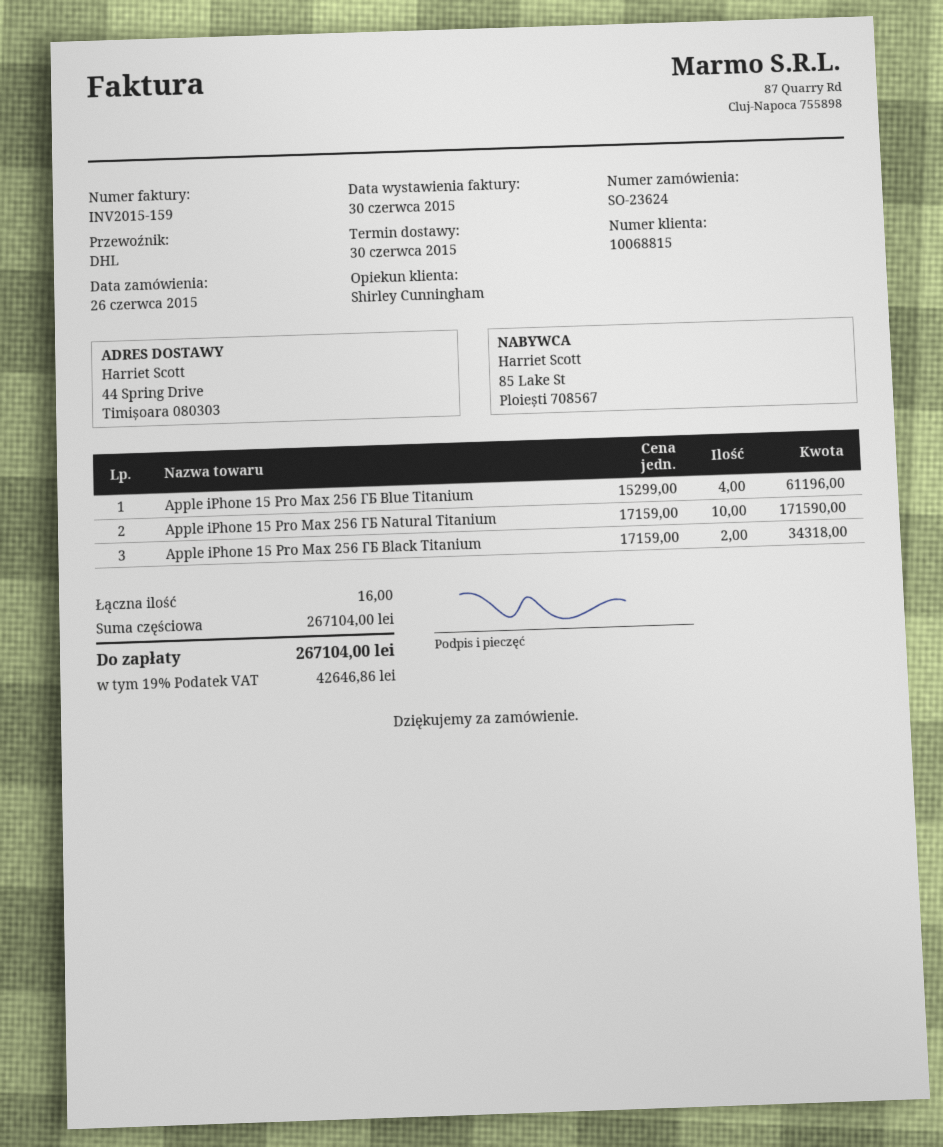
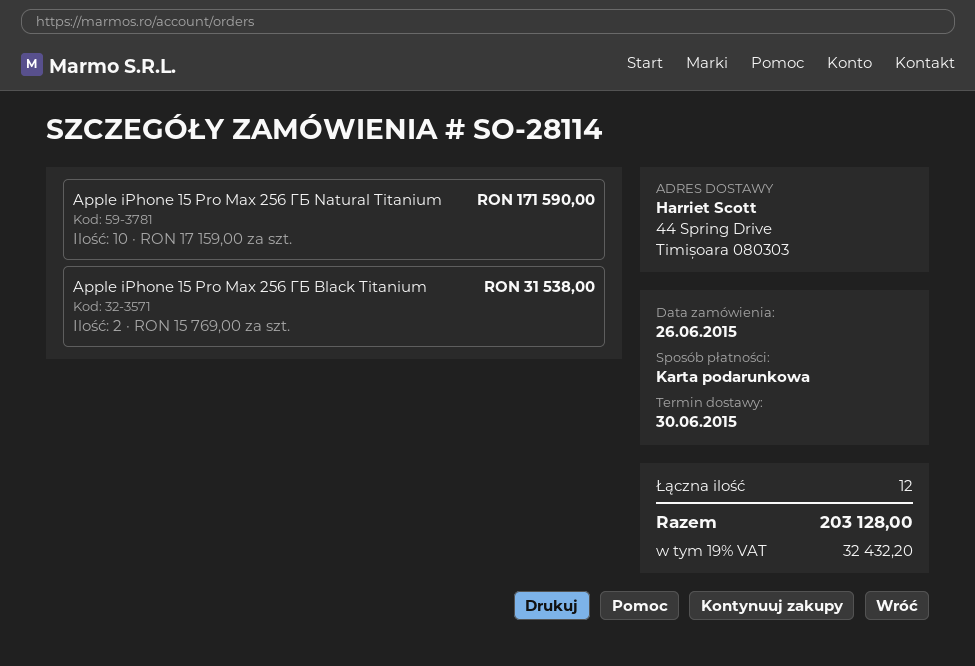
order number: SO-23624 -> SO-28114
Apple iPhone 15 Pro Max 256 ГБ Blue Titanium: 4 x 15299.00 = 61196.00 -> none
Apple iPhone 15 Pro Max 256 ГБ Black Titanium: 2 x 17159.00 = 34318.00 -> 2 x 15769.00 = 31538.00
total quantity: 16 -> 12
tax: 19% = 42646.86 -> 19% = 32432.20
total: 267104.00 -> 203128.00

